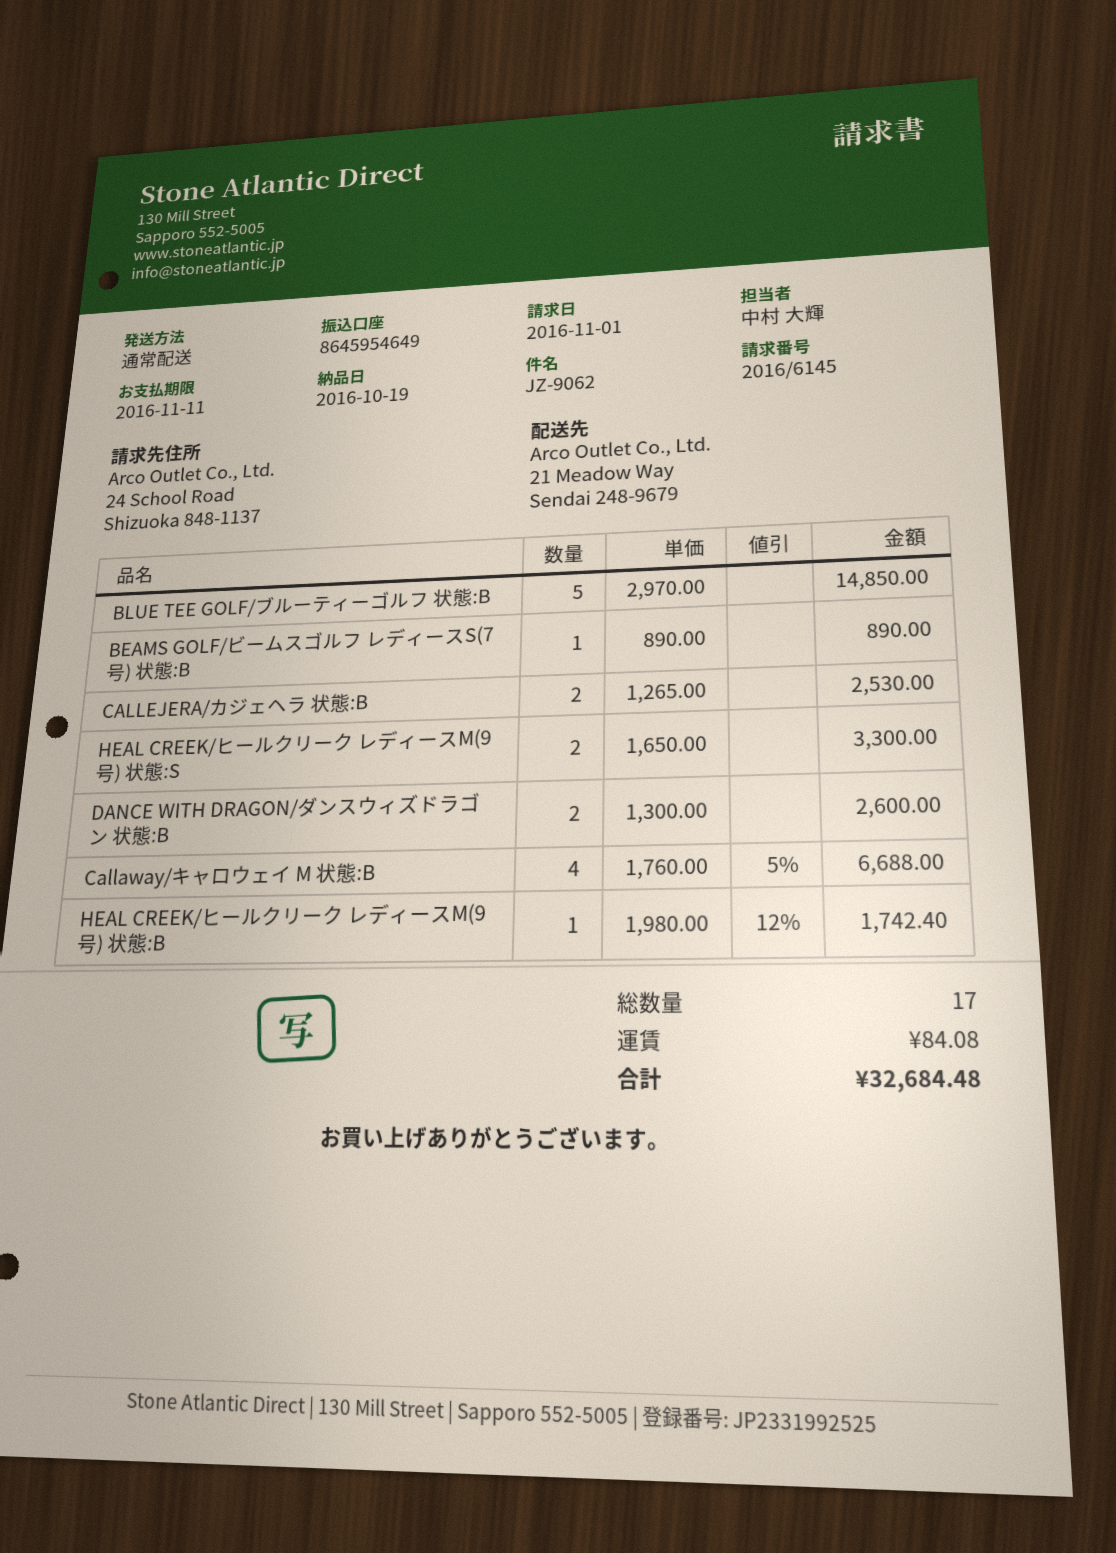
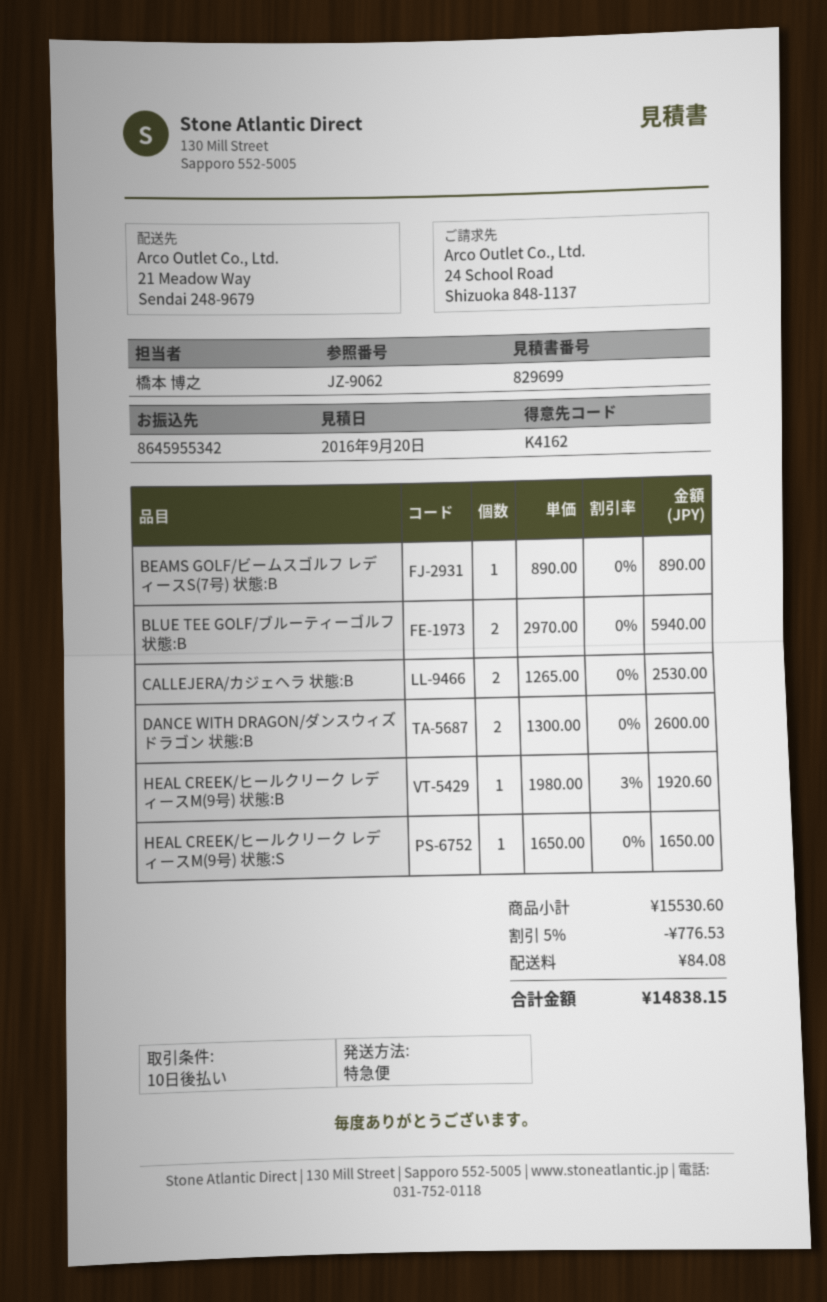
sales rep: 中村 大輝 -> 橋本 博之
bank account: 8645954649 -> 8645955342
shipping method: standard -> express
BLUE TEE GOLF/ブルーティーゴルフ 状態:B: 5 x 2970.00 = 14850.00 -> 2 x 2970.00 = 5940.00
HEAL CREEK/ヒールクリーク レディースM(9号) 状態:S: 2 x 1650.00 = 3300.00 -> 1 x 1650.00 = 1650.00
Callaway/キャロウェイ M 状態:B: 4 x 1760.00 - 5% = 6688.00 -> none
HEAL CREEK/ヒールクリーク レディースM(9号) 状態:B: 1 x 1980.00 - 12% = 1742.40 -> 1 x 1980.00 - 3% = 1920.60
discount: none -> 5% = 776.53
total: 32684.48 -> 14838.15

